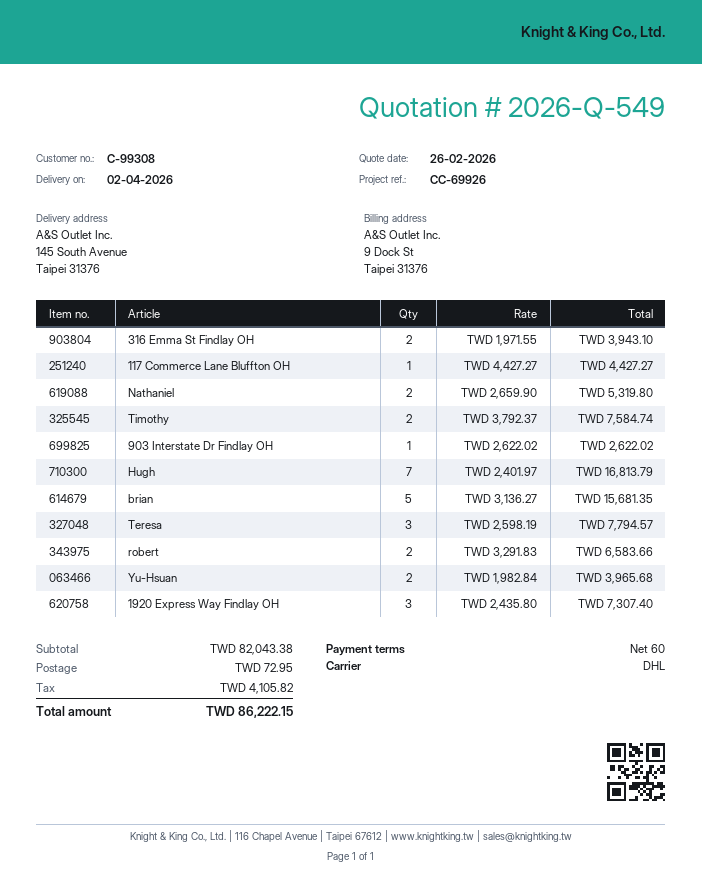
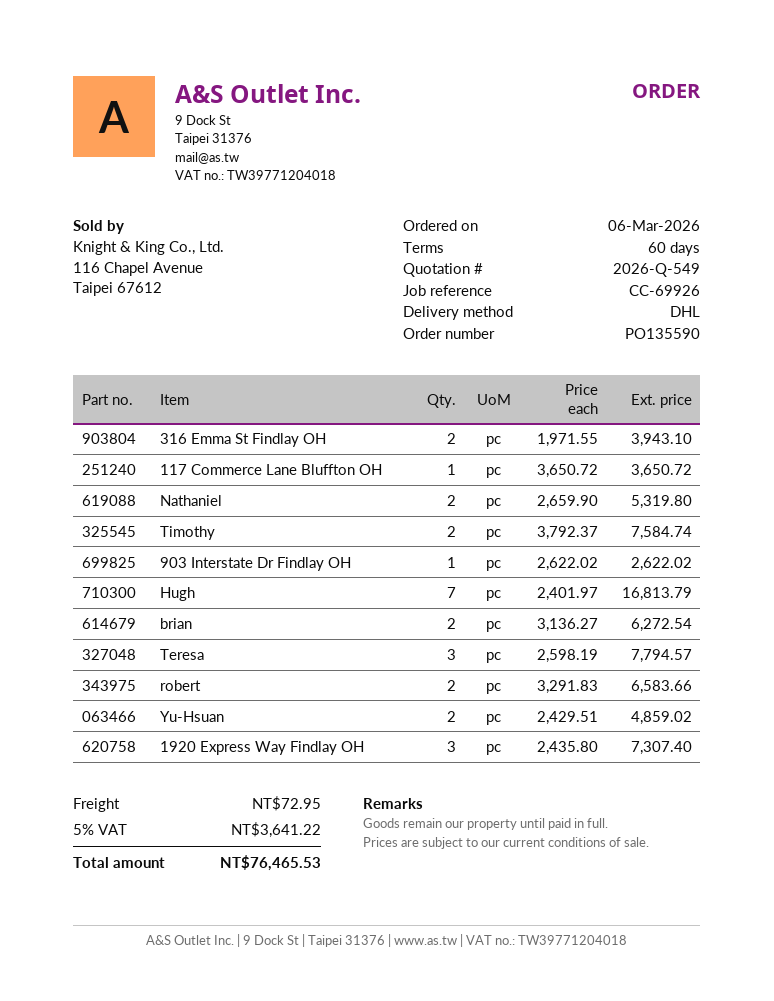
117 Commerce Lane Bluffton OH: 1 x 4427.27 = 4427.27 -> 1 x 3650.72 = 3650.72
brian: 5 x 3136.27 = 15681.35 -> 2 x 3136.27 = 6272.54
Yu-Hsuan: 2 x 1982.84 = 3965.68 -> 2 x 2429.51 = 4859.02
tax: 4105.82 -> 3641.22
total: 86222.15 -> 76465.53

